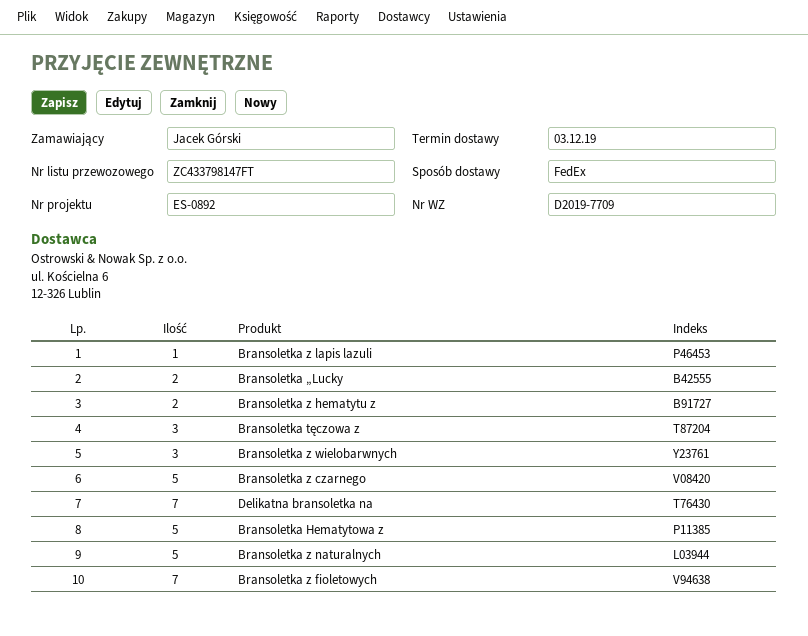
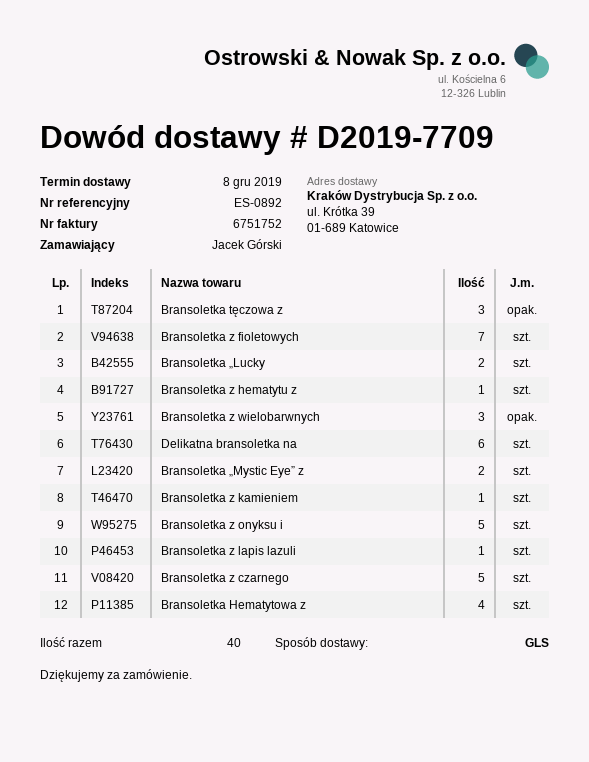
delivery date: 2019-12-03 -> 2019-12-08
shipping method: FedEx -> GLS
Bransoletka z hematytu z: 2 -> 1
Delikatna bransoletka na: 7 -> 6
Bransoletka Hematytowa z: 5 -> 4
Bransoletka z naturalnych: 5 -> none
Bransoletka „Mystic Eye” z: none -> 2
Bransoletka z kamieniem: none -> 1
Bransoletka z onyksu i: none -> 5

